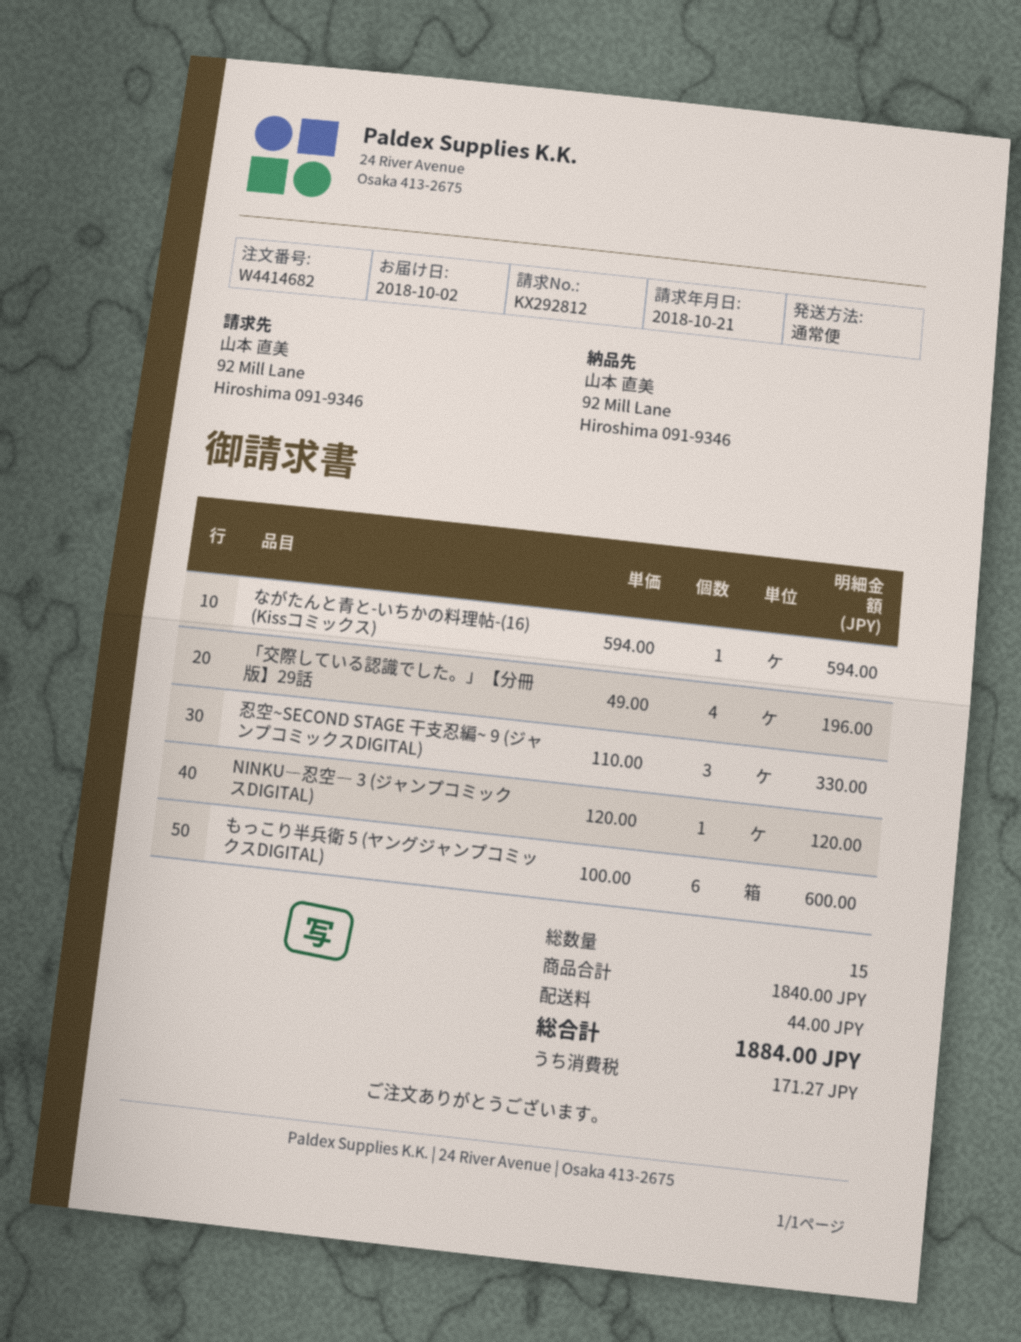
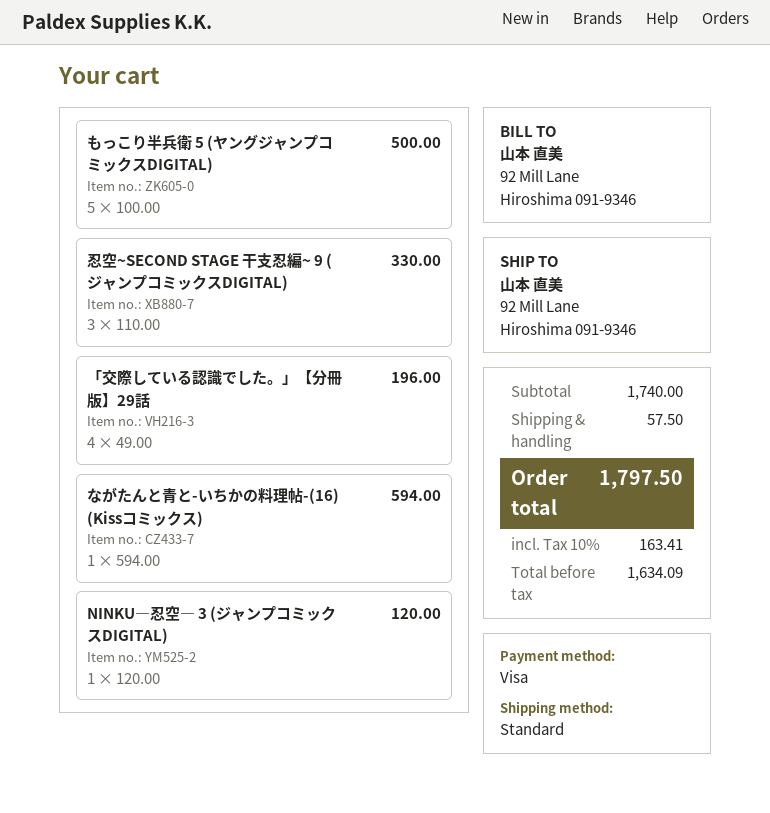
もっこり半兵衛 5 (ヤングジャンプコミックスDIGITAL): 6 x 100.00 = 600.00 -> 5 x 100.00 = 500.00
subtotal: 1840.00 -> 1740.00
shipping: 44.00 -> 57.50
tax: 171.27 -> 163.41
total: 1884.00 -> 1797.50

